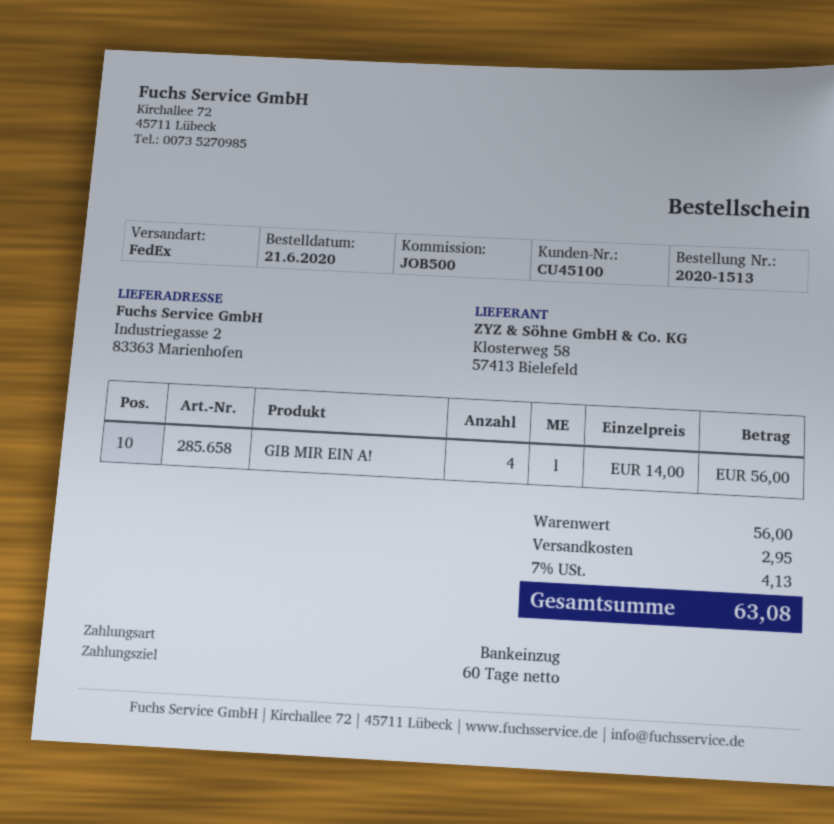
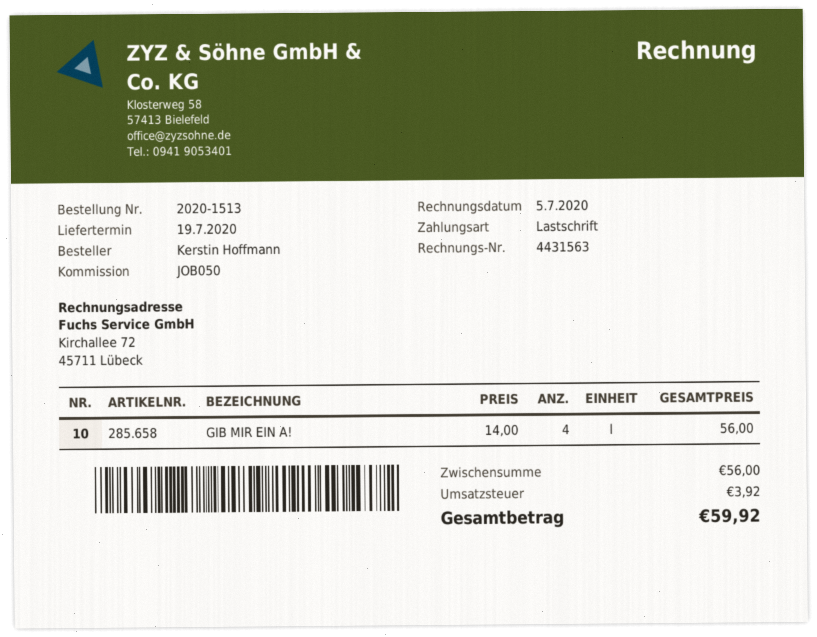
reference: JOB500 -> JOB050
shipping: 2.95 -> none
tax: 4.13 -> 3.92
total: 63.08 -> 59.92

